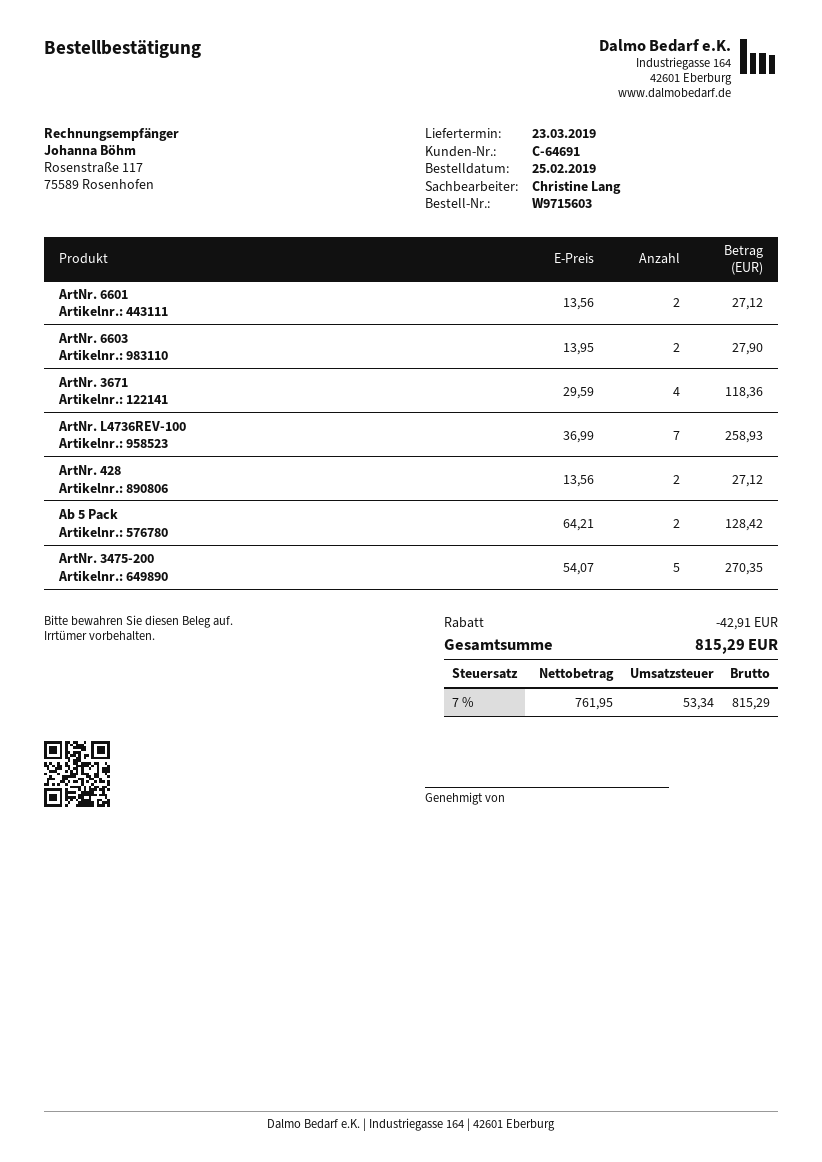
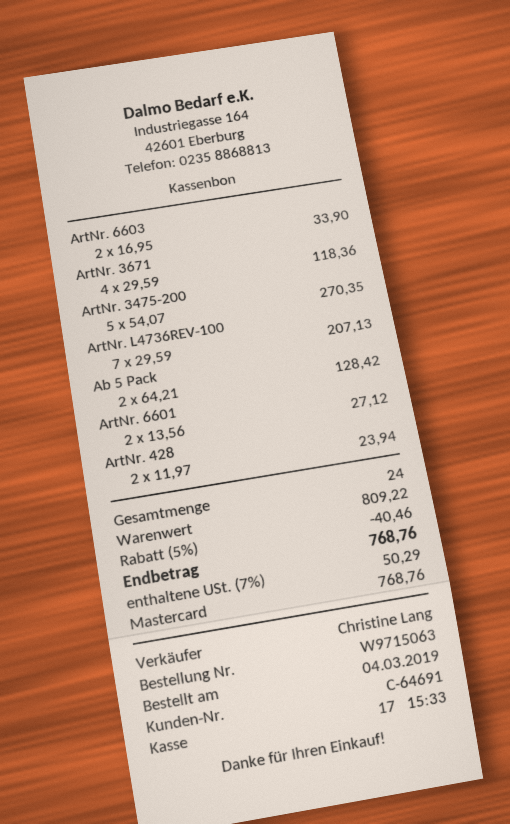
order number: W9715603 -> W9715063
order date: 2019-02-25 -> 2019-03-04
ArtNr. 6603: 2 x 13.95 = 27.90 -> 2 x 16.95 = 33.90
ArtNr. L4736REV-100: 7 x 36.99 = 258.93 -> 7 x 29.59 = 207.13
ArtNr. 428: 2 x 13.56 = 27.12 -> 2 x 11.97 = 23.94
discount: 42.91 -> 40.46
tax: 7% = 53.34 -> 7% = 50.29
total: 815.29 -> 768.76

